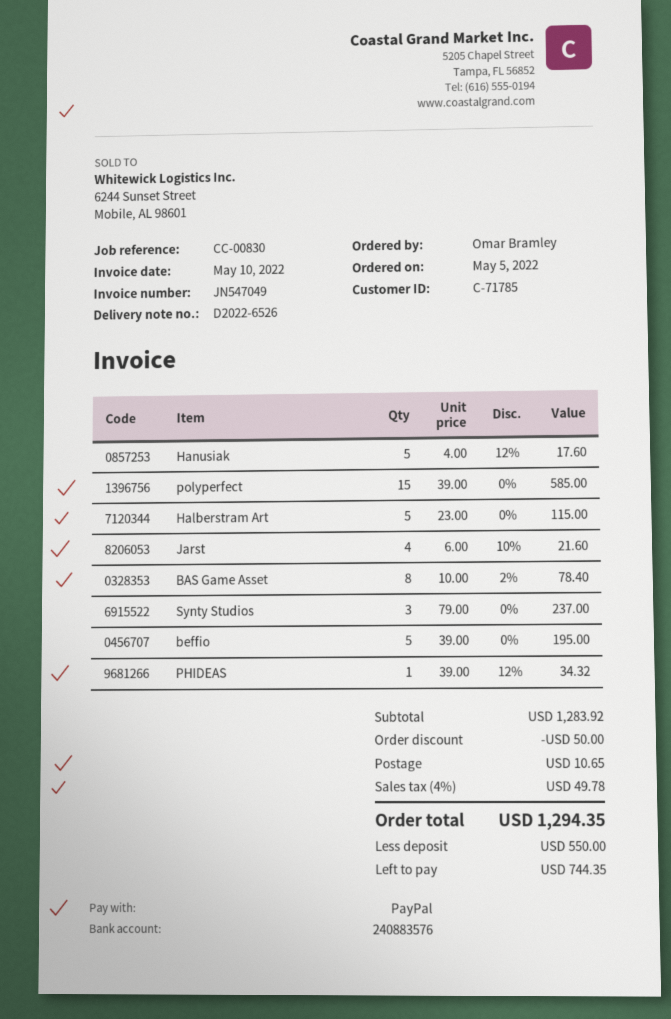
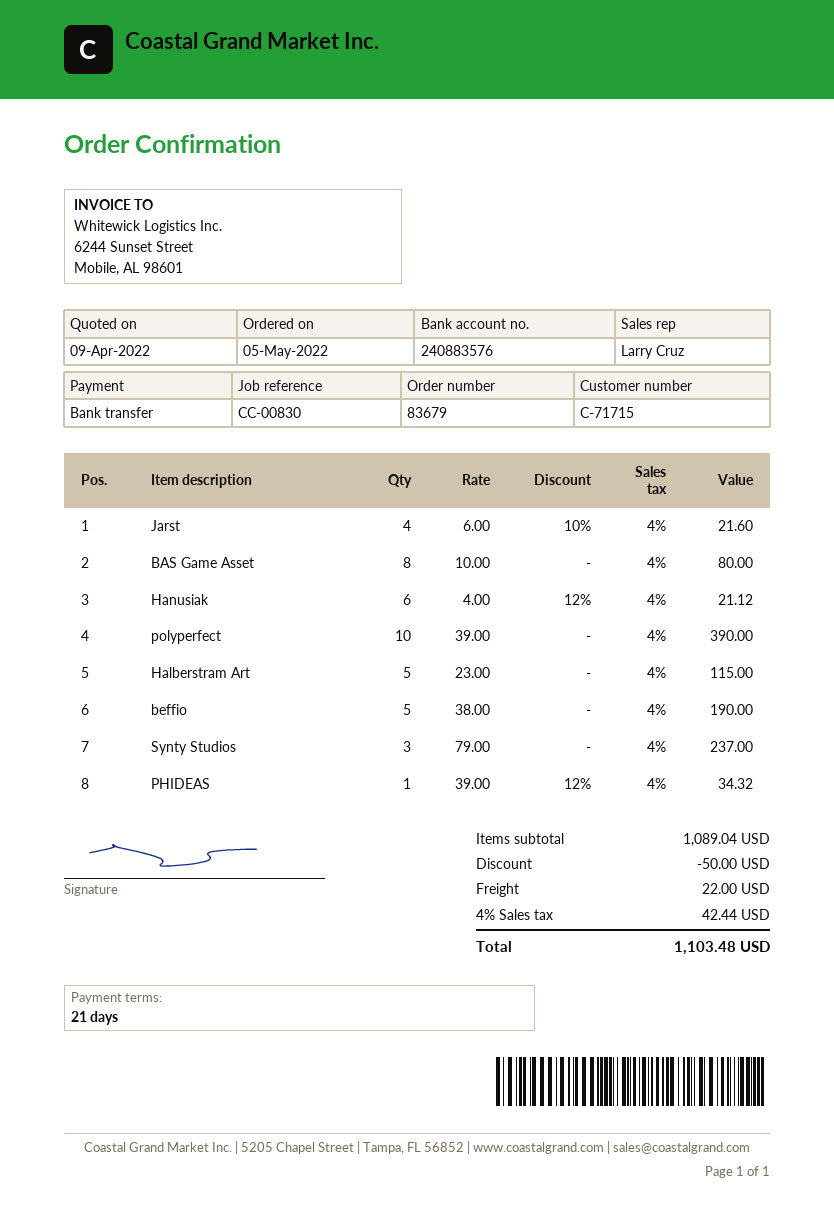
customer number: C-71785 -> C-71715
payment method: PayPal -> bank transfer
Hanusiak: 5 x 4.00 - 12% = 17.60 -> 6 x 4.00 - 12% = 21.12
polyperfect: 15 x 39.00 = 585.00 -> 10 x 39.00 = 390.00
BAS Game Asset: 8 x 10.00 - 2% = 78.40 -> 8 x 10.00 = 80.00
beffio: 5 x 39.00 = 195.00 -> 5 x 38.00 = 190.00
subtotal: 1283.92 -> 1089.04
shipping: 10.65 -> 22.00
tax: 4% = 49.78 -> 4% = 42.44
total: 1294.35 -> 1103.48

